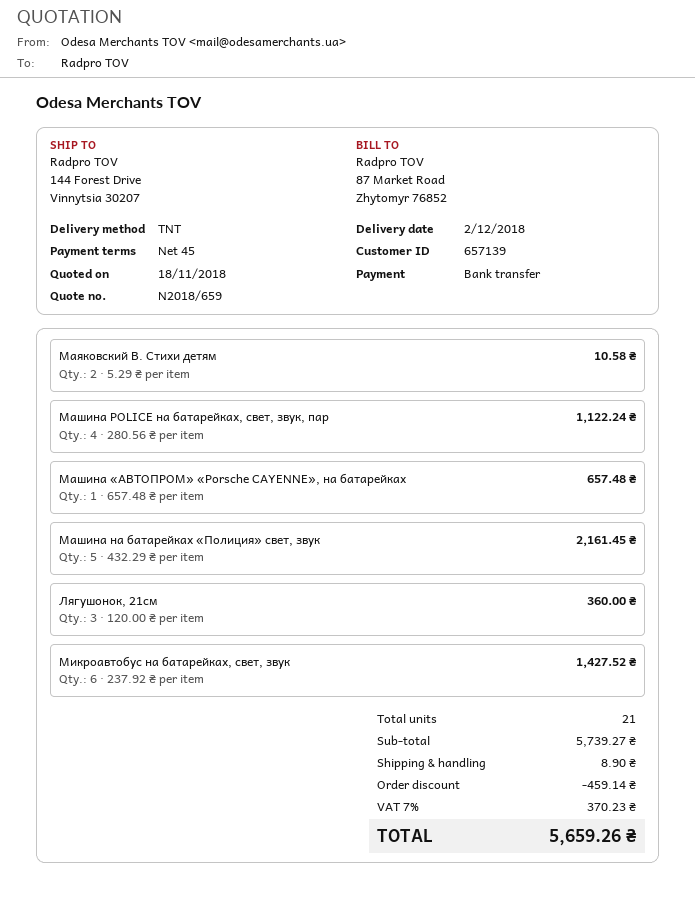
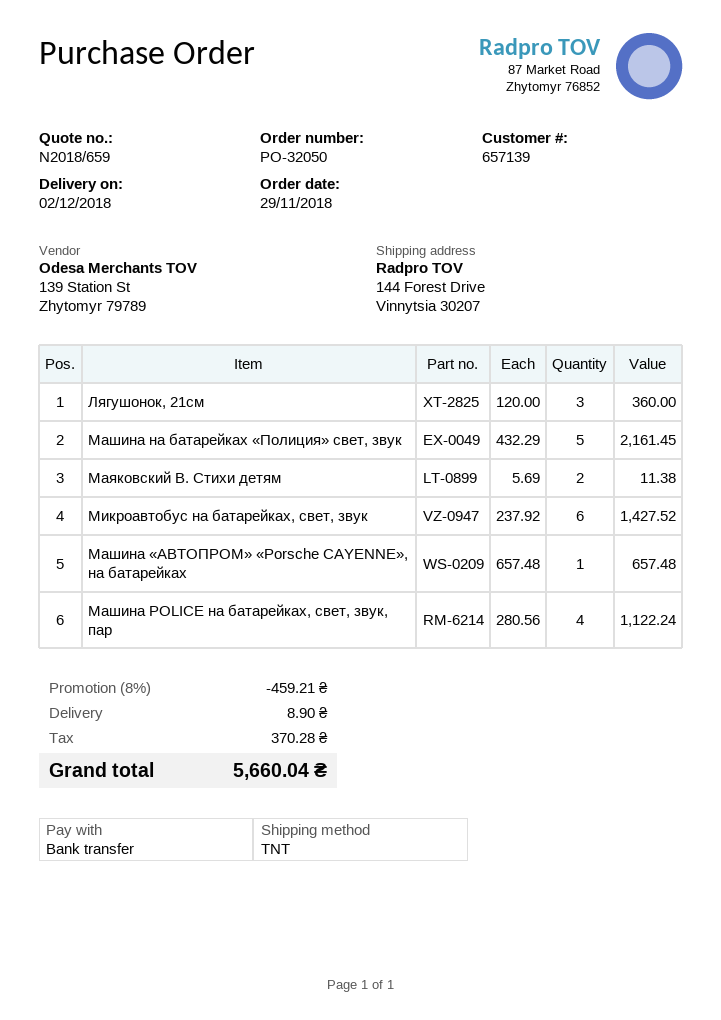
Маяковский В. Стихи детям: 2 x 5.29 = 10.58 -> 2 x 5.69 = 11.38
discount: 459.14 -> 459.21
tax: 370.23 -> 370.28
total: 5659.26 -> 5660.04

